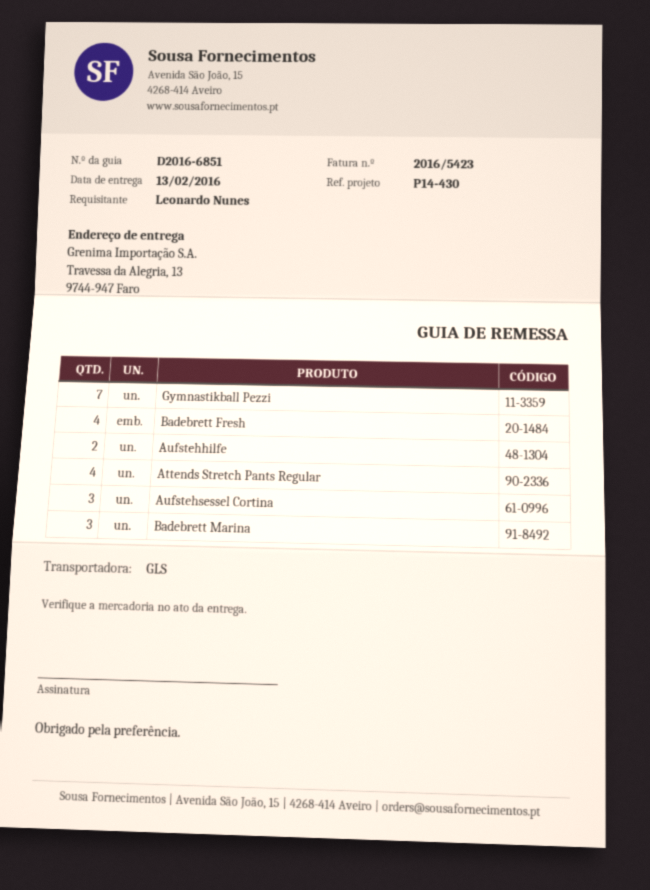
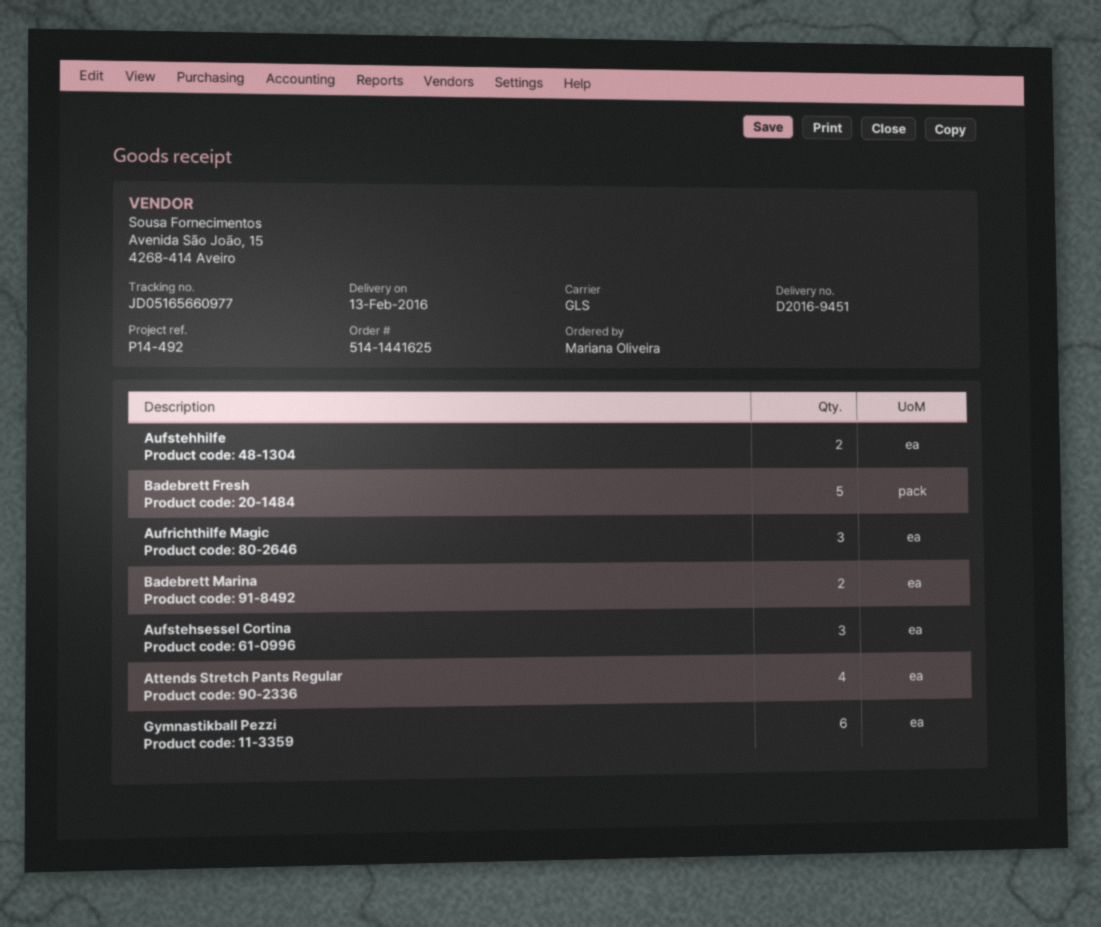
delivery note number: D2016-6851 -> D2016-9451
reference: P14-430 -> P14-492
ordered by: Leonardo Nunes -> Mariana Oliveira
Gymnastikball Pezzi: 7 -> 6
Badebrett Fresh: 4 -> 5
Badebrett Marina: 3 -> 2
Aufrichthilfe Magic: none -> 3

